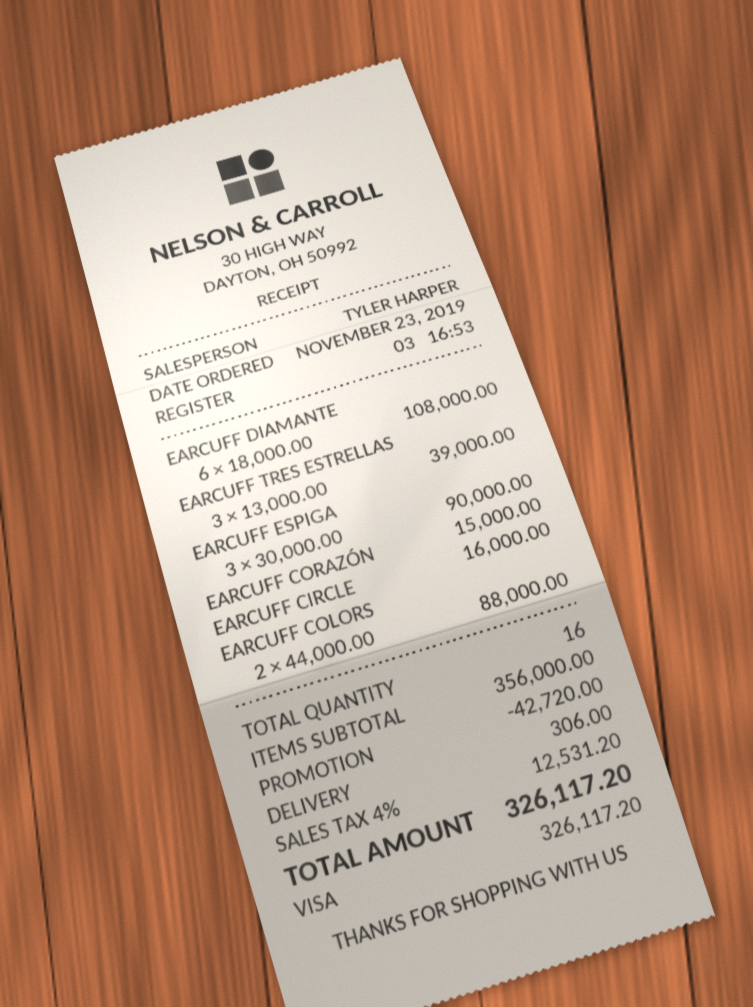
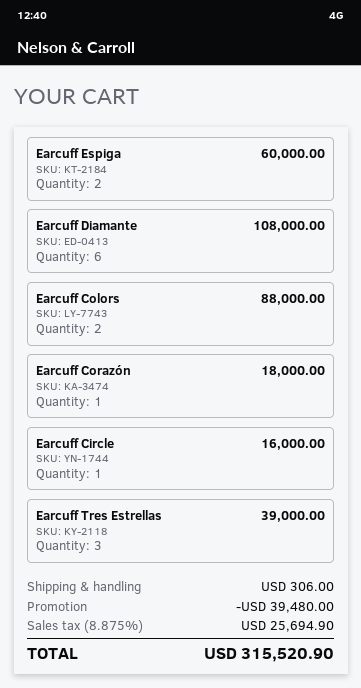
EARCUFF ESPIGA: 3 for 90000.00 -> 2 for 60000.00
EARCUFF CORAZÓN: 1 for 15000.00 -> 1 for 18000.00
discount: 42720.00 -> 39480.00
tax: 4% = 12531.20 -> 8.875% = 25694.90
total: 326117.20 -> 315520.90

